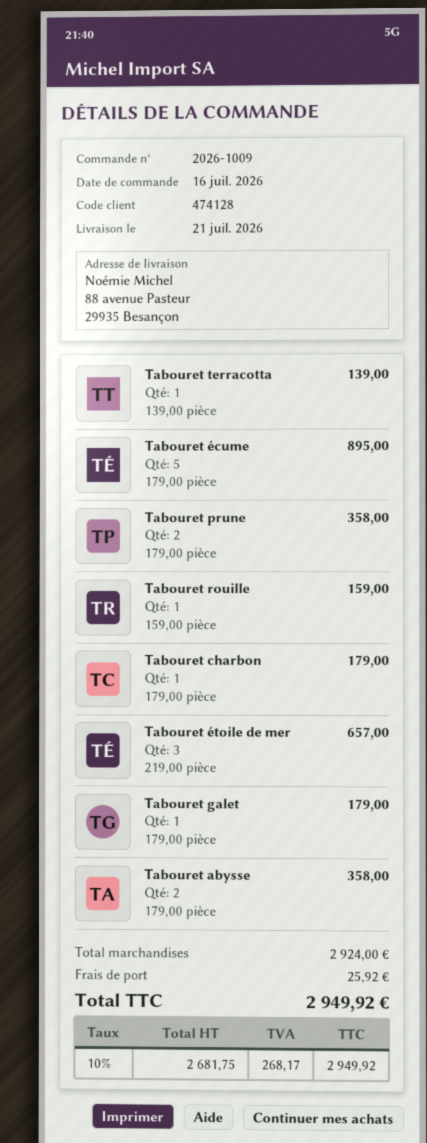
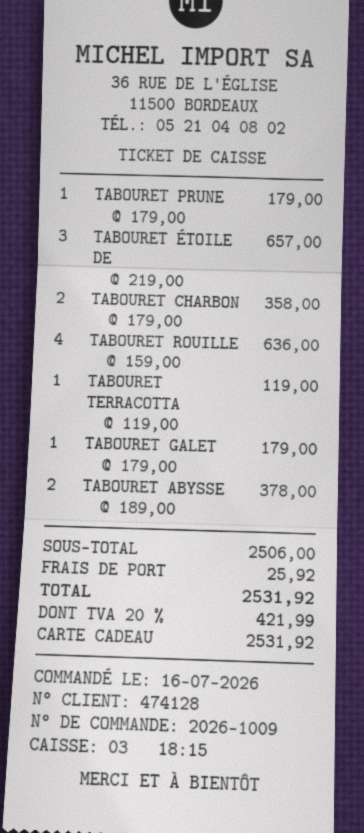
Tabouret terracotta: 1 x 139.00 = 139.00 -> 1 x 119.00 = 119.00
Tabouret écume: 5 x 179.00 = 895.00 -> none
Tabouret prune: 2 x 179.00 = 358.00 -> 1 x 179.00 = 179.00
Tabouret rouille: 1 x 159.00 = 159.00 -> 4 x 159.00 = 636.00
Tabouret charbon: 1 x 179.00 = 179.00 -> 2 x 179.00 = 358.00
Tabouret abysse: 2 x 179.00 = 358.00 -> 2 x 189.00 = 378.00
subtotal: 2924.00 -> 2506.00
tax: 10% = 268.17 -> 20% = 421.99
total: 2949.92 -> 2531.92

